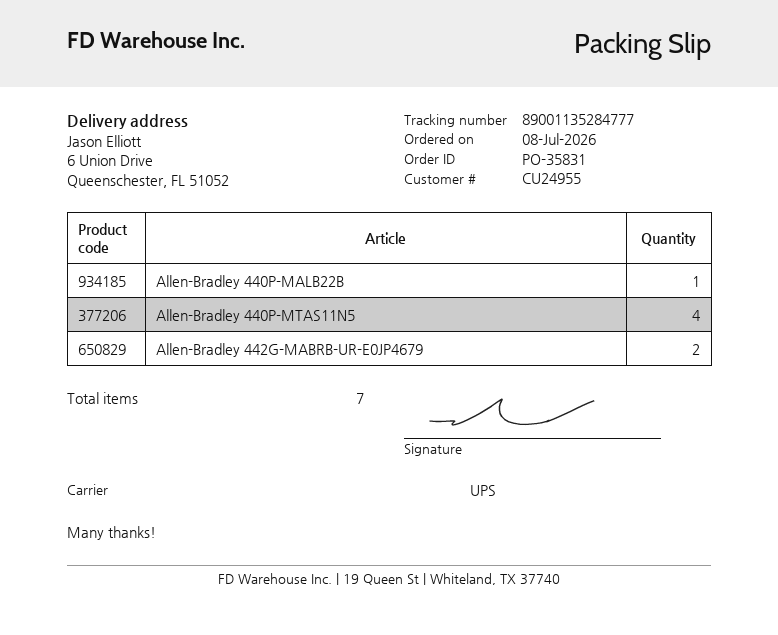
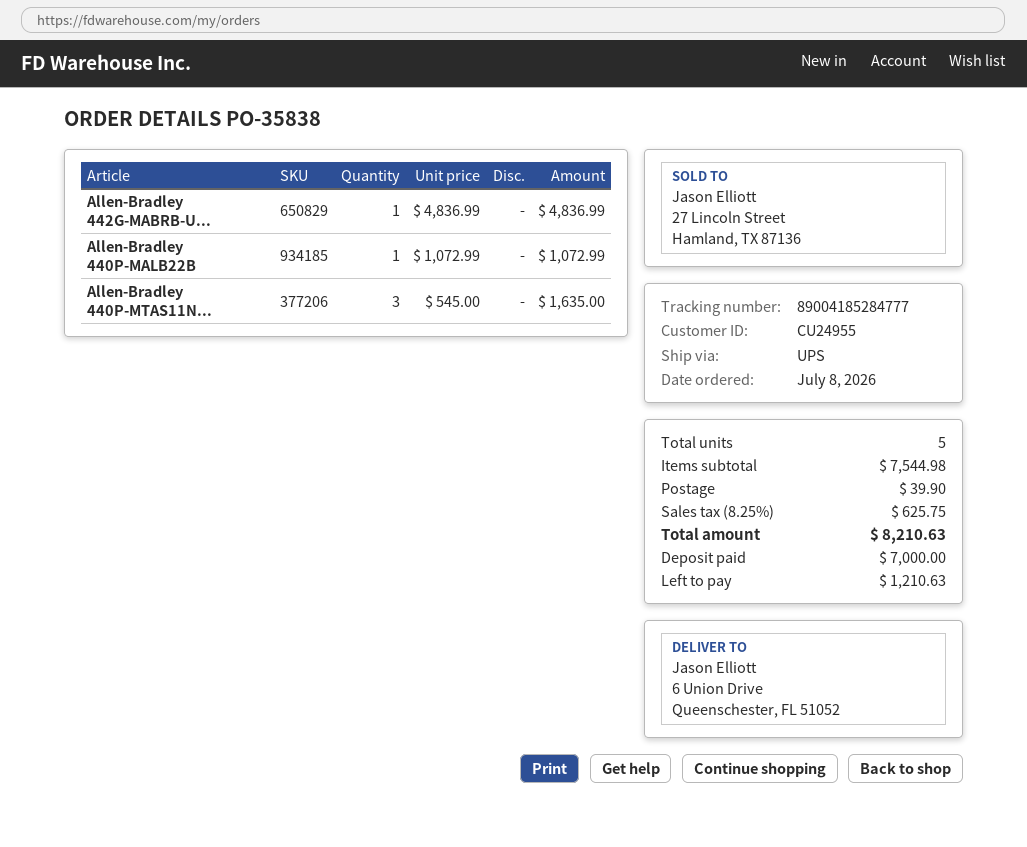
order number: PO-35831 -> PO-35838
tracking number: 89001135284777 -> 89004185284777
Allen-Bradley 440P-MTAS11N5: 4 -> 3
Allen-Bradley 442G-MABRB-UR-E0JP4679: 2 -> 1
total quantity: 7 -> 5

